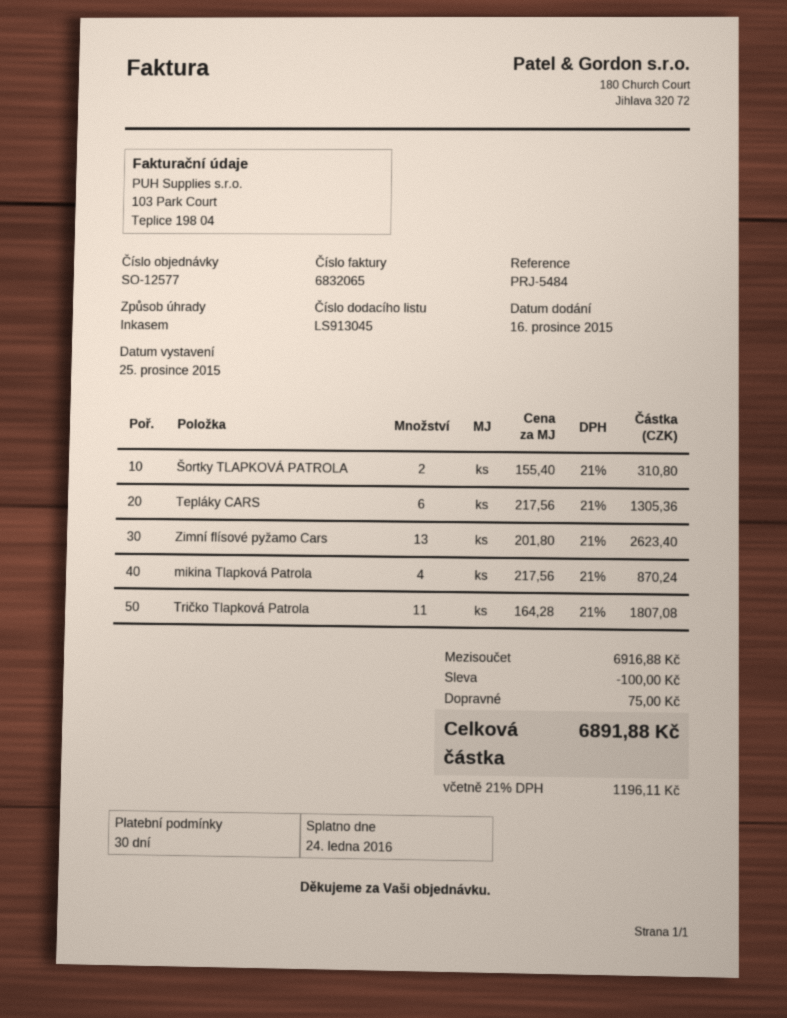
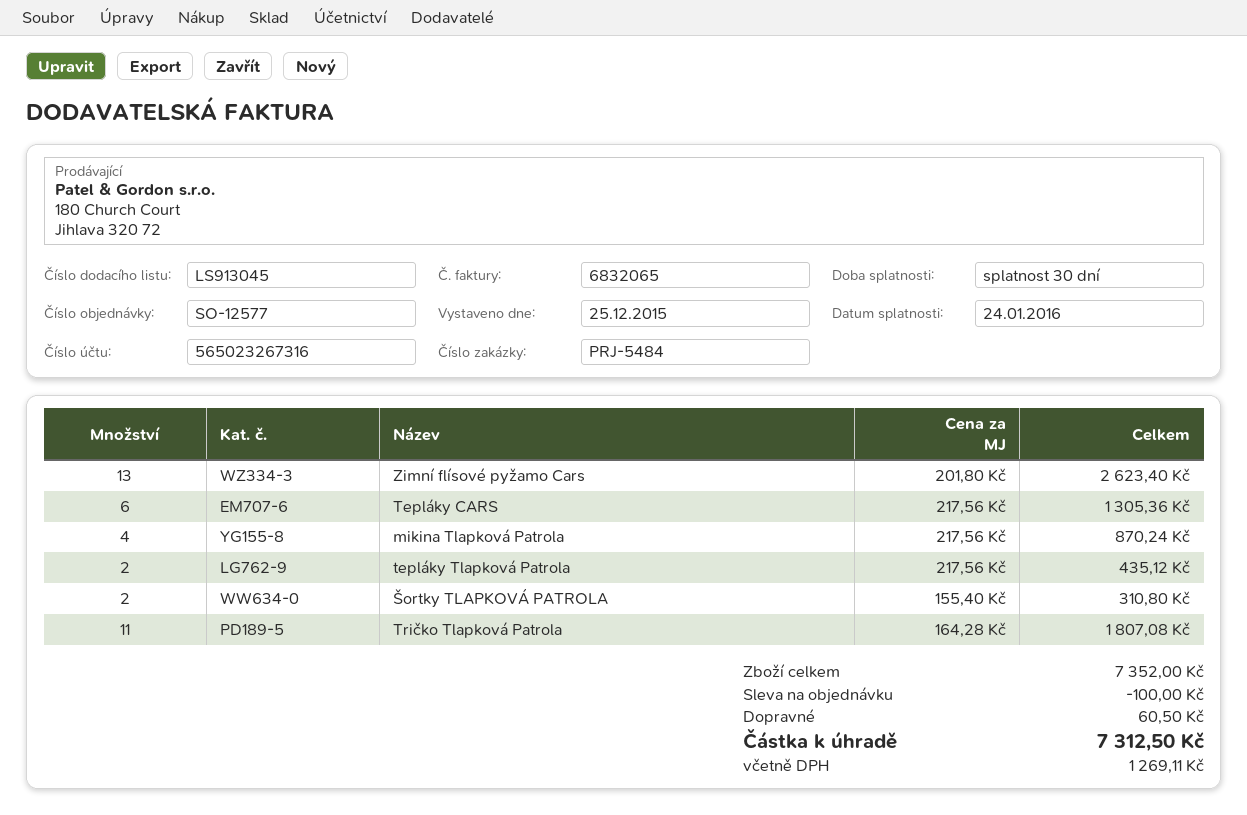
tepláky Tlapková Patrola: none -> 2 x 217.56 = 435.12
subtotal: 6916.88 -> 7352.00
shipping: 75.00 -> 60.50
tax: 1196.11 -> 1269.11
total: 6891.88 -> 7312.50

